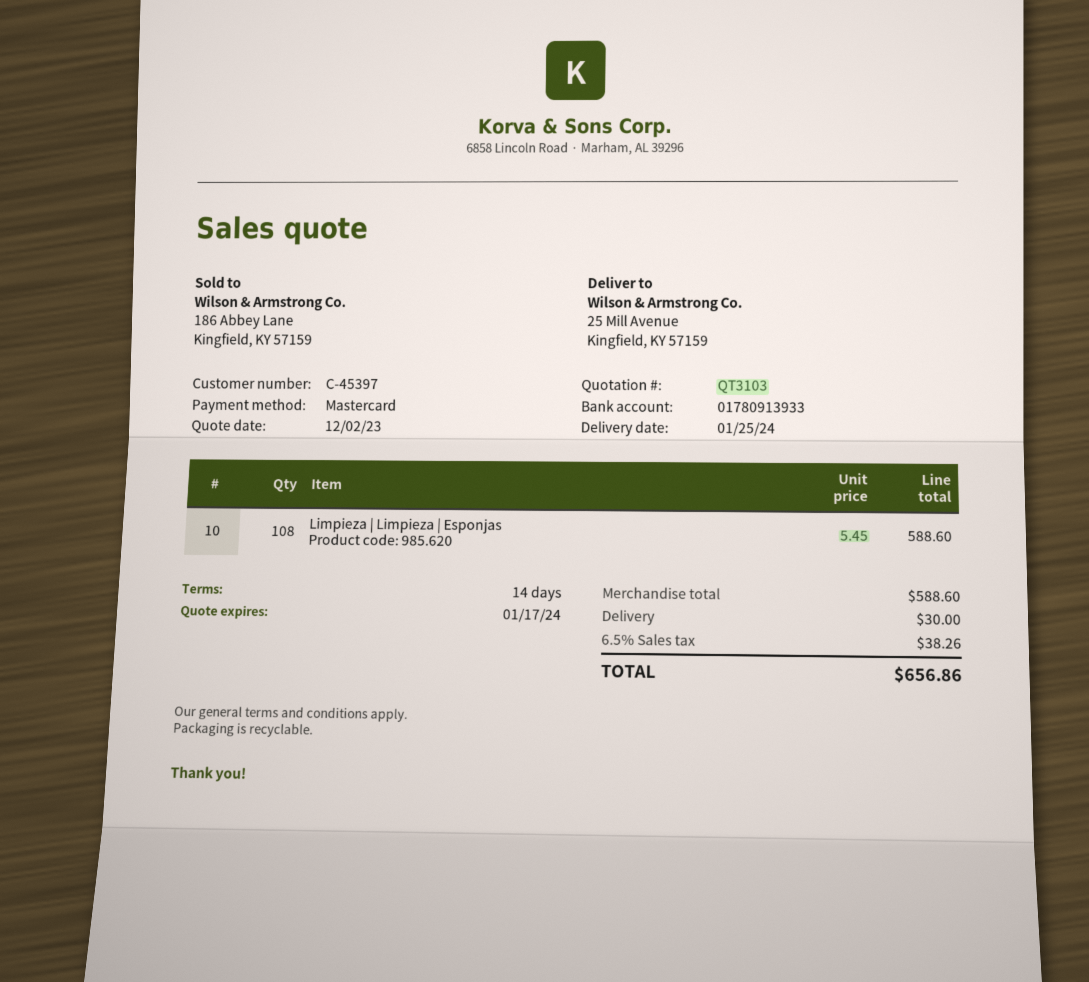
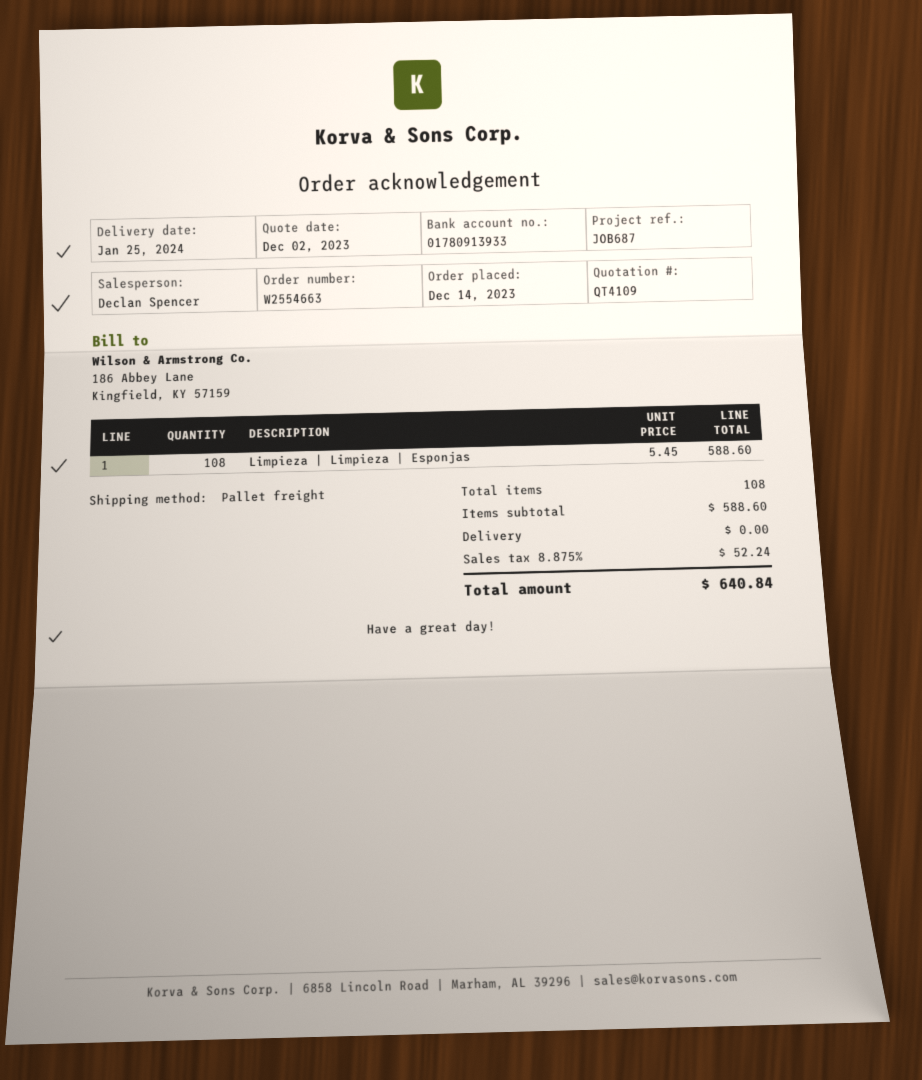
quote number: QT3103 -> QT4109
shipping: 30.00 -> 0.00
tax: 6.5% = 38.26 -> 8.875% = 52.24
total: 656.86 -> 640.84

